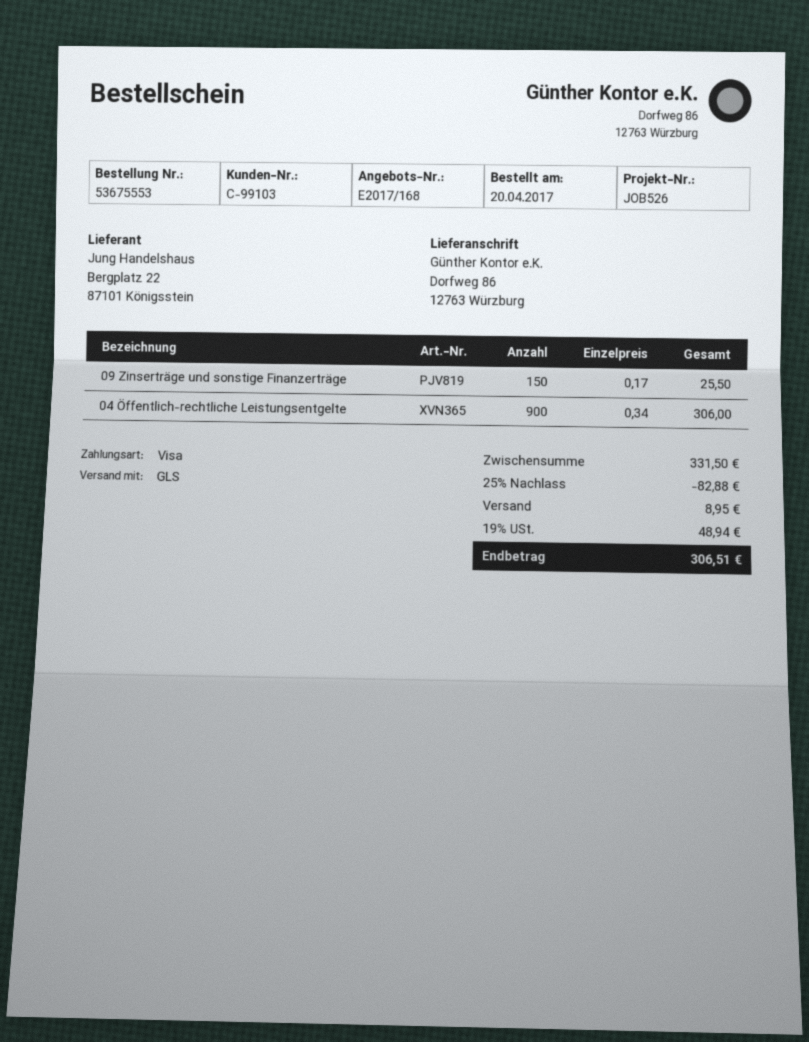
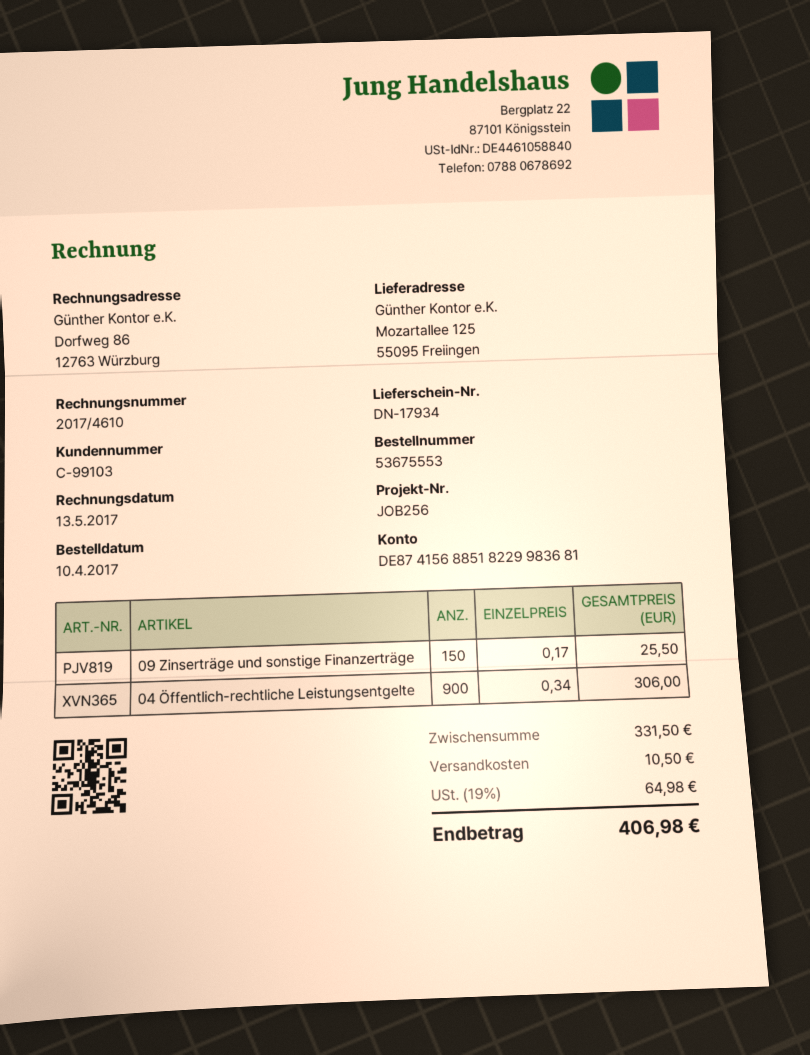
order date: 2017-04-20 -> 2017-04-10
reference: JOB526 -> JOB256
ship to: Dorfweg 86, 12763 Würzburg -> Mozartallee 125, 55095 Freiingen
discount: 25% = 82.88 -> none
shipping: 8.95 -> 10.50
tax: 19% = 48.94 -> 19% = 64.98
total: 306.51 -> 406.98

